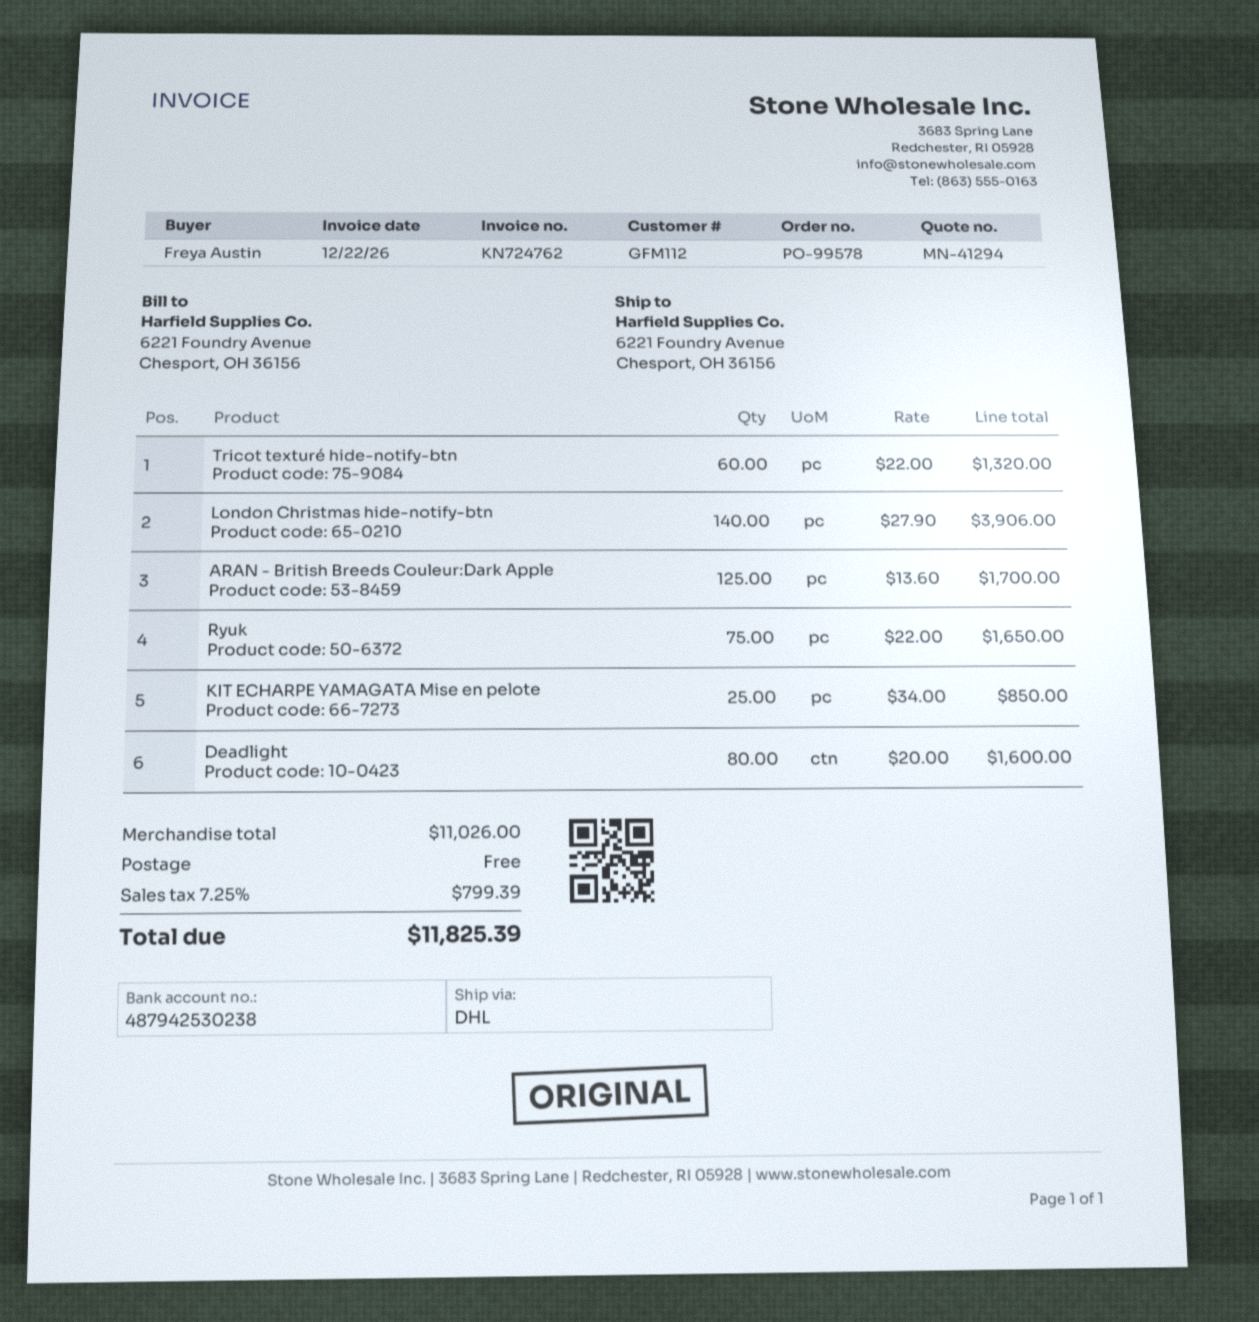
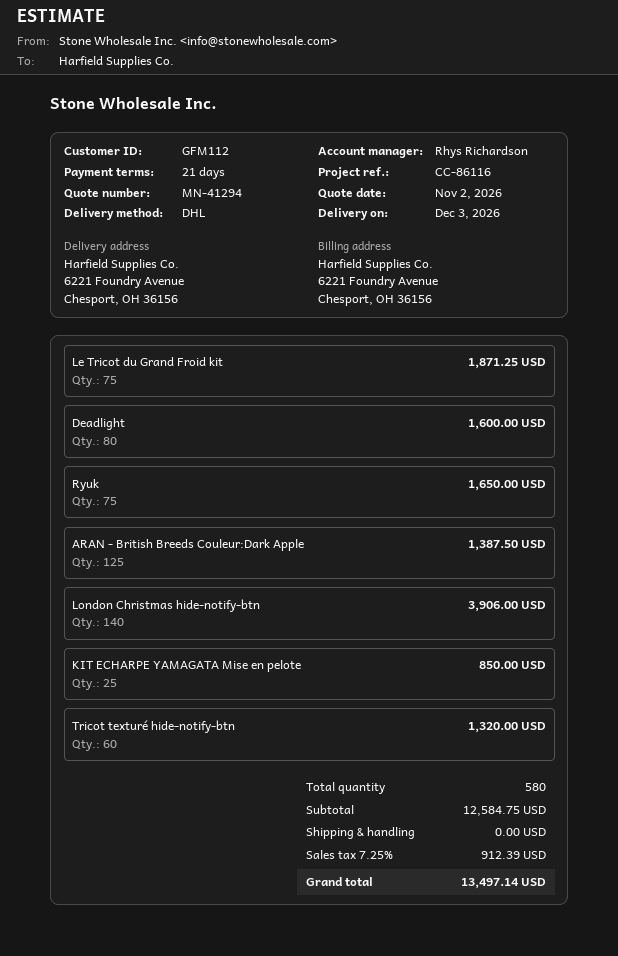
ARAN - British Breeds Couleur:Dark Apple: 125 for 1700.00 -> 125 for 1387.50
Le Tricot du Grand Froid kit: none -> 75 for 1871.25
subtotal: 11026.00 -> 12584.75
tax: 7.25% = 799.39 -> 7.25% = 912.39
total: 11825.39 -> 13497.14

